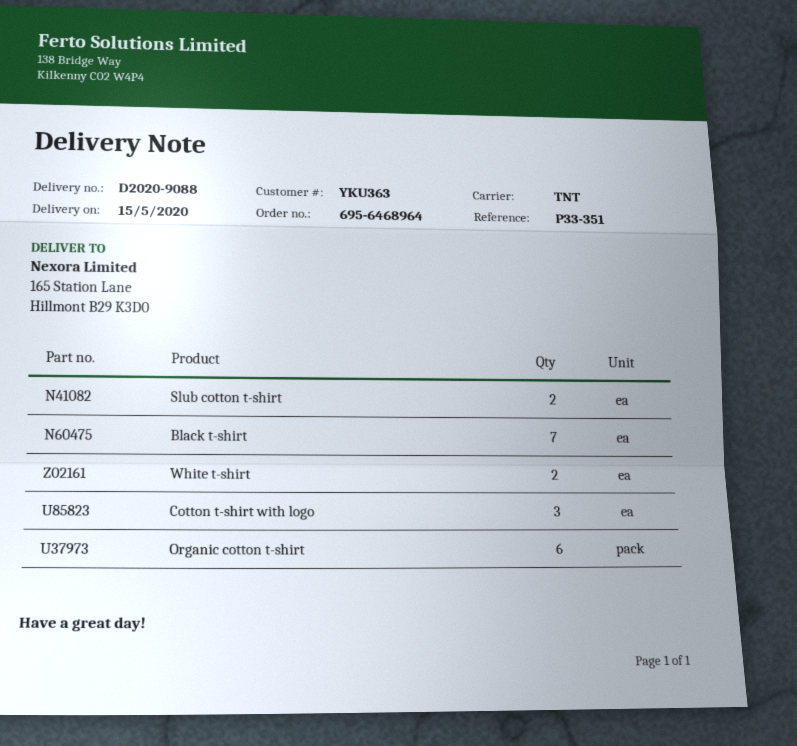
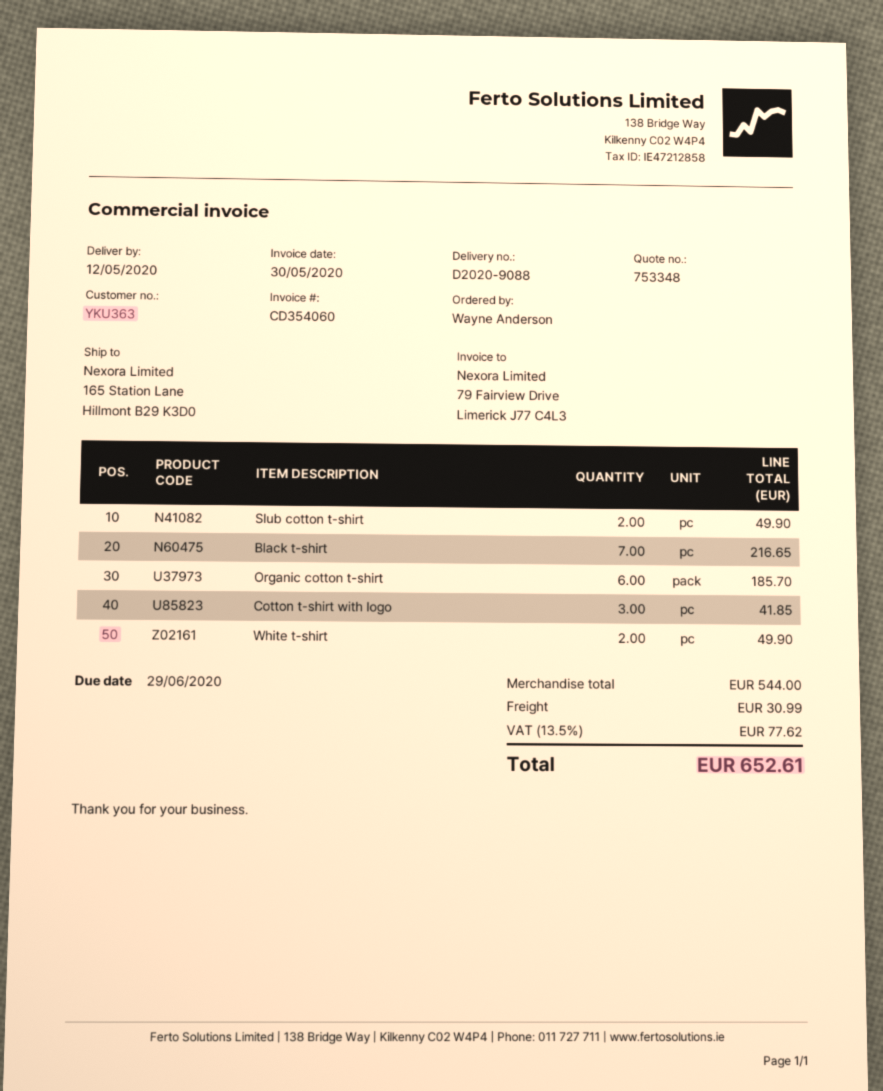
delivery date: 2020-05-15 -> 2020-05-12

